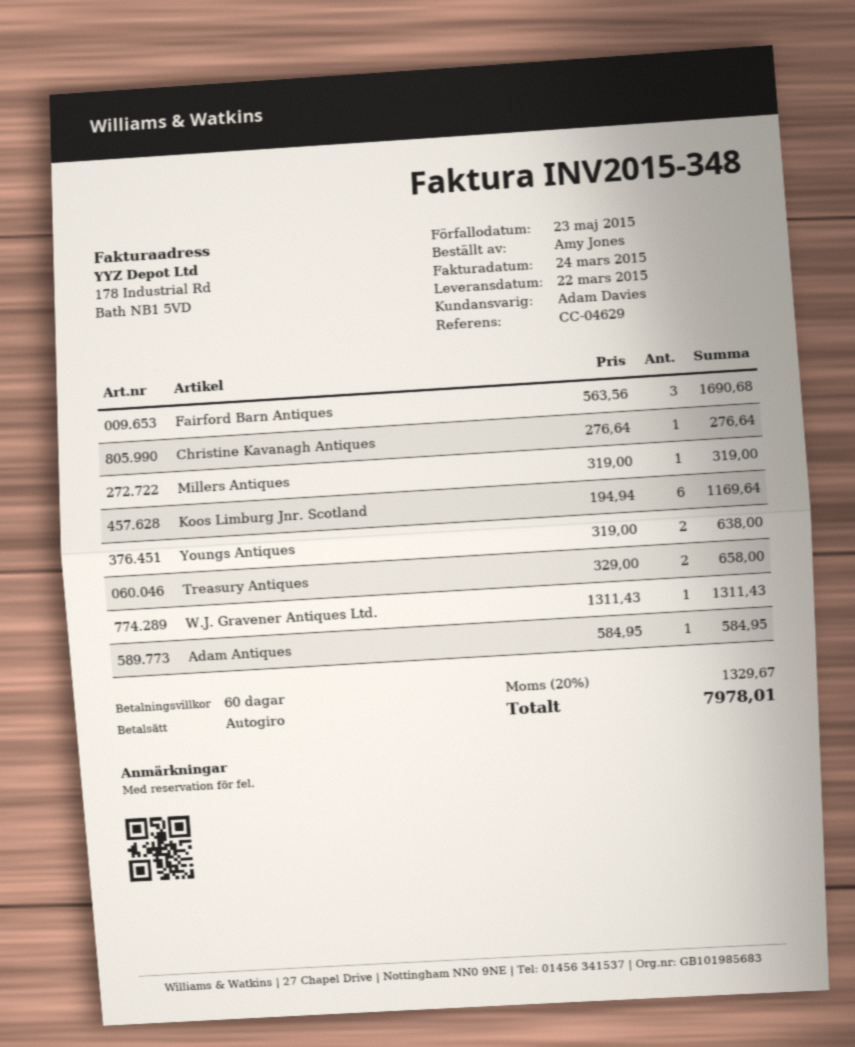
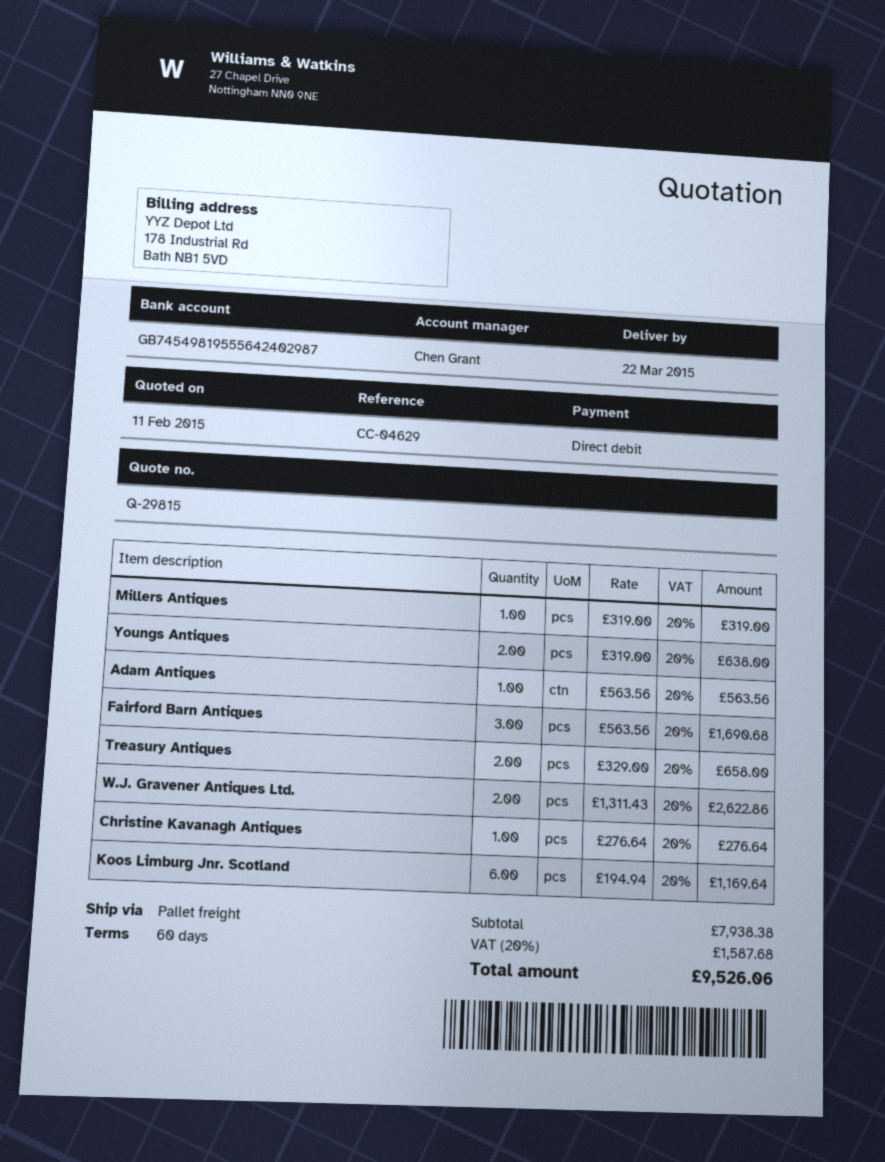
sales rep: Adam Davies -> Chen Grant
W.J. Gravener Antiques Ltd.: 1 x 1311.43 = 1311.43 -> 2 x 1311.43 = 2622.86
Adam Antiques: 1 x 584.95 = 584.95 -> 1 x 563.56 = 563.56
tax: 20% = 1329.67 -> 20% = 1587.68
total: 7978.01 -> 9526.06

